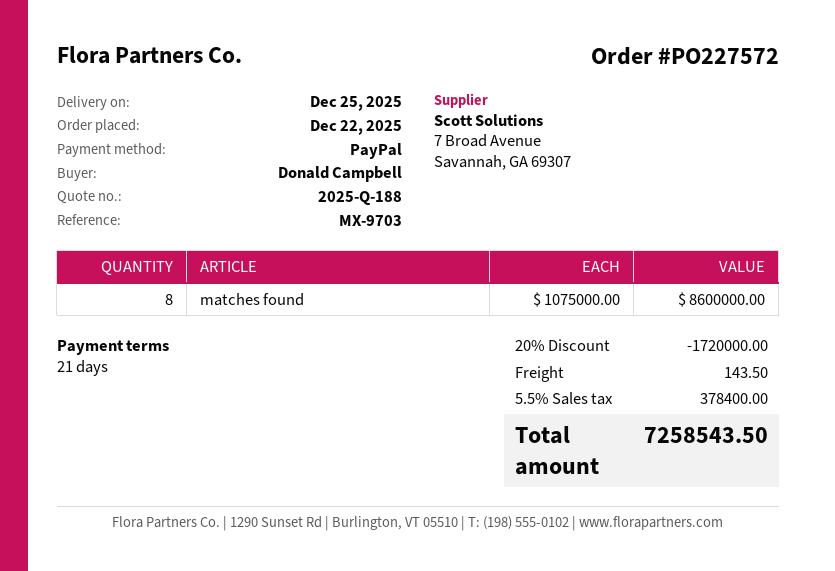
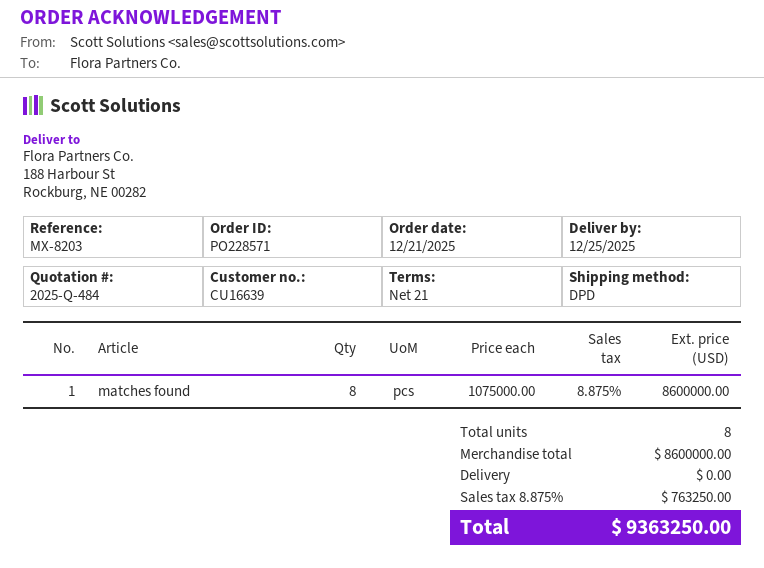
quote number: 2025-Q-188 -> 2025-Q-484
order number: PO227572 -> PO228571
order date: 2025-12-22 -> 2025-12-21
reference: MX-9703 -> MX-8203
discount: 20% = 1720000.00 -> none
shipping: 143.50 -> 0.00
tax: 5.5% = 378400.00 -> 8.875% = 763250.00
total: 7258543.50 -> 9363250.00

